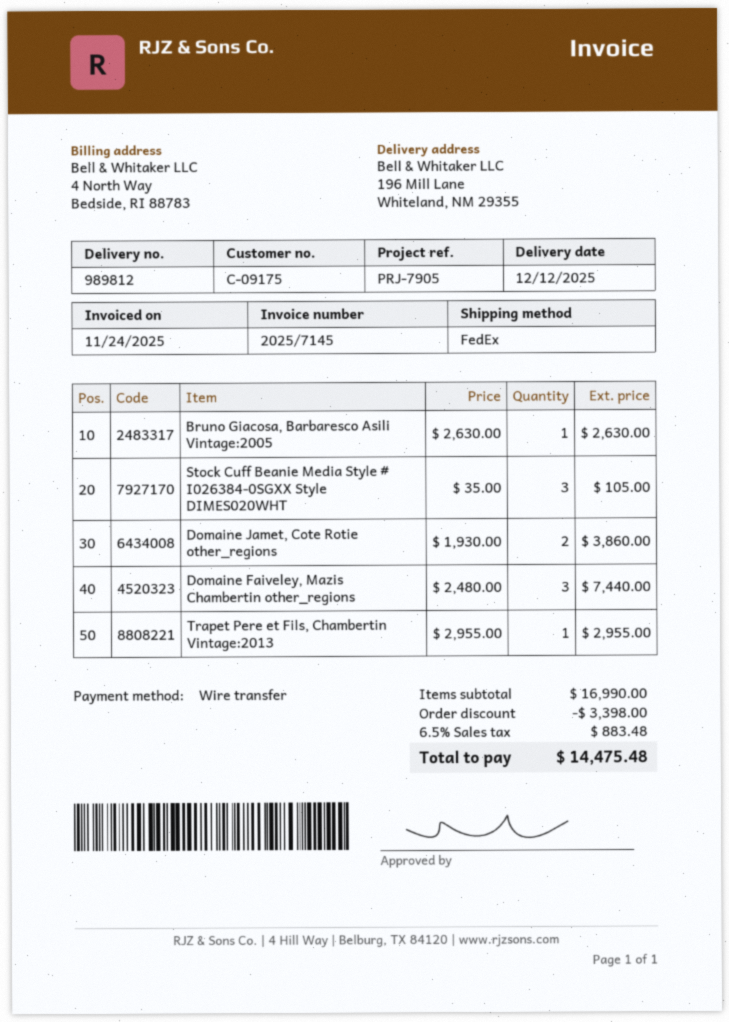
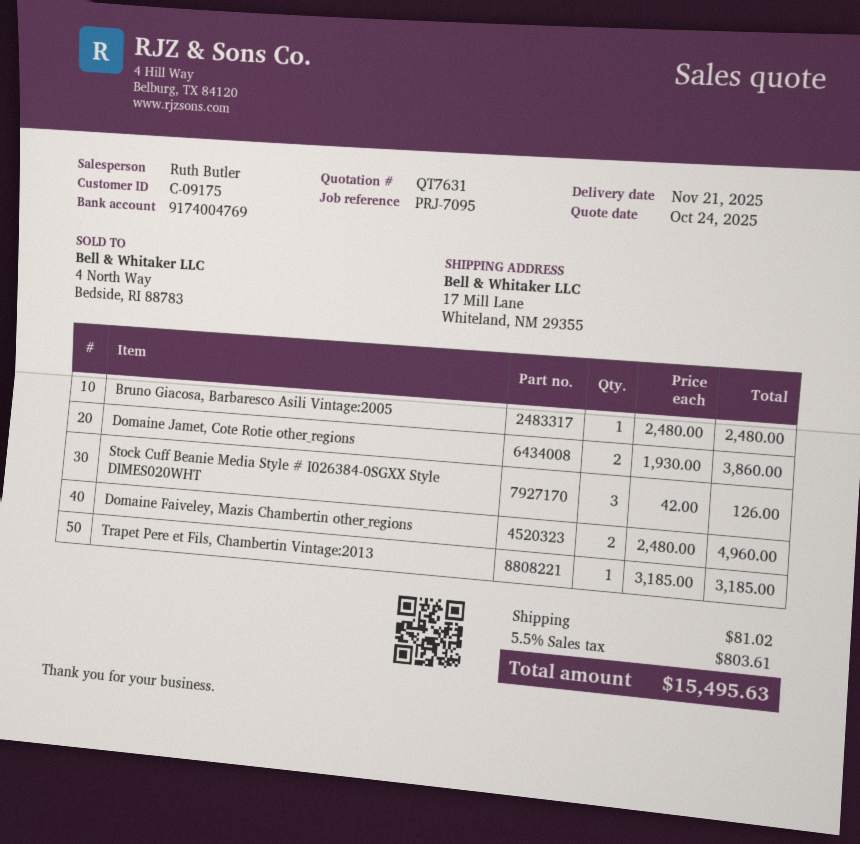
delivery date: 2025-12-12 -> 2025-11-21
reference: PRJ-7905 -> PRJ-7095
ship to: 196 Mill Lane, Whiteland, NM 29355 -> 17 Mill Lane, Whiteland, NM 29355
Bruno Giacosa, Barbaresco Asili Vintage:2005: 1 x 2630.00 = 2630.00 -> 1 x 2480.00 = 2480.00
Stock Cuff Beanie Media Style # I026384-0SGXX Style DIMES020WHT: 3 x 35.00 = 105.00 -> 3 x 42.00 = 126.00
Domaine Faiveley, Mazis Chambertin other_regions: 3 x 2480.00 = 7440.00 -> 2 x 2480.00 = 4960.00
Trapet Pere et Fils, Chambertin Vintage:2013: 1 x 2955.00 = 2955.00 -> 1 x 3185.00 = 3185.00
discount: 3398.00 -> none
shipping: none -> 81.02
tax: 6.5% = 883.48 -> 5.5% = 803.61
total: 14475.48 -> 15495.63

